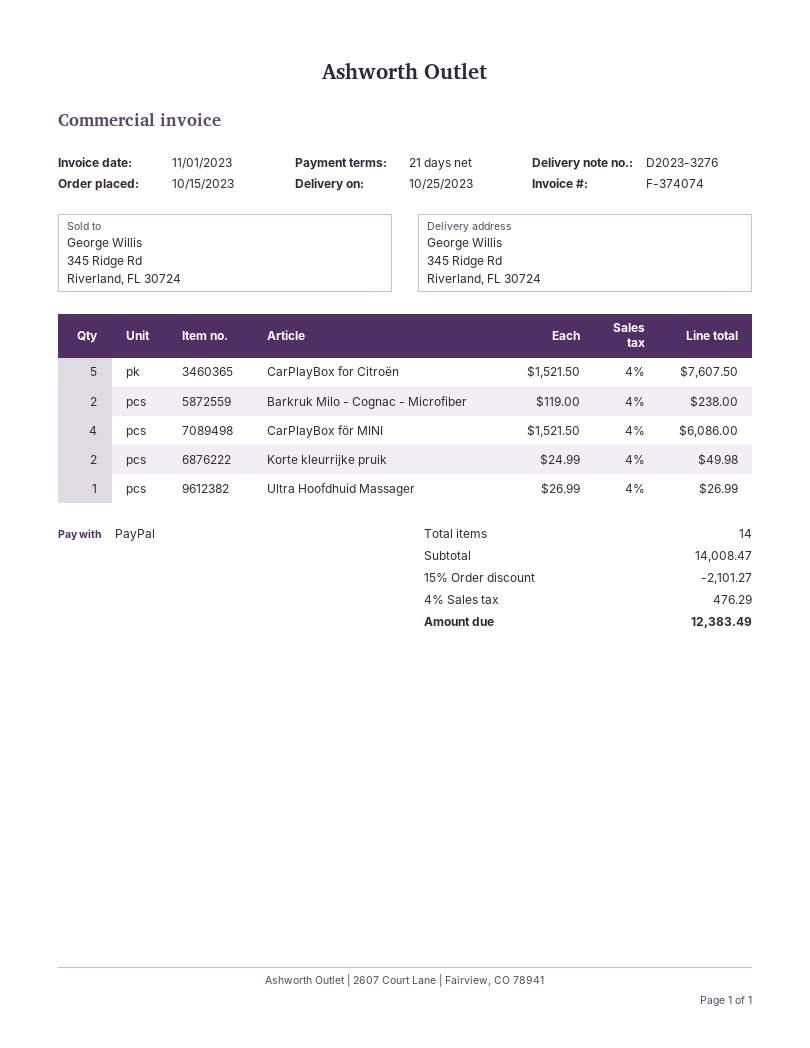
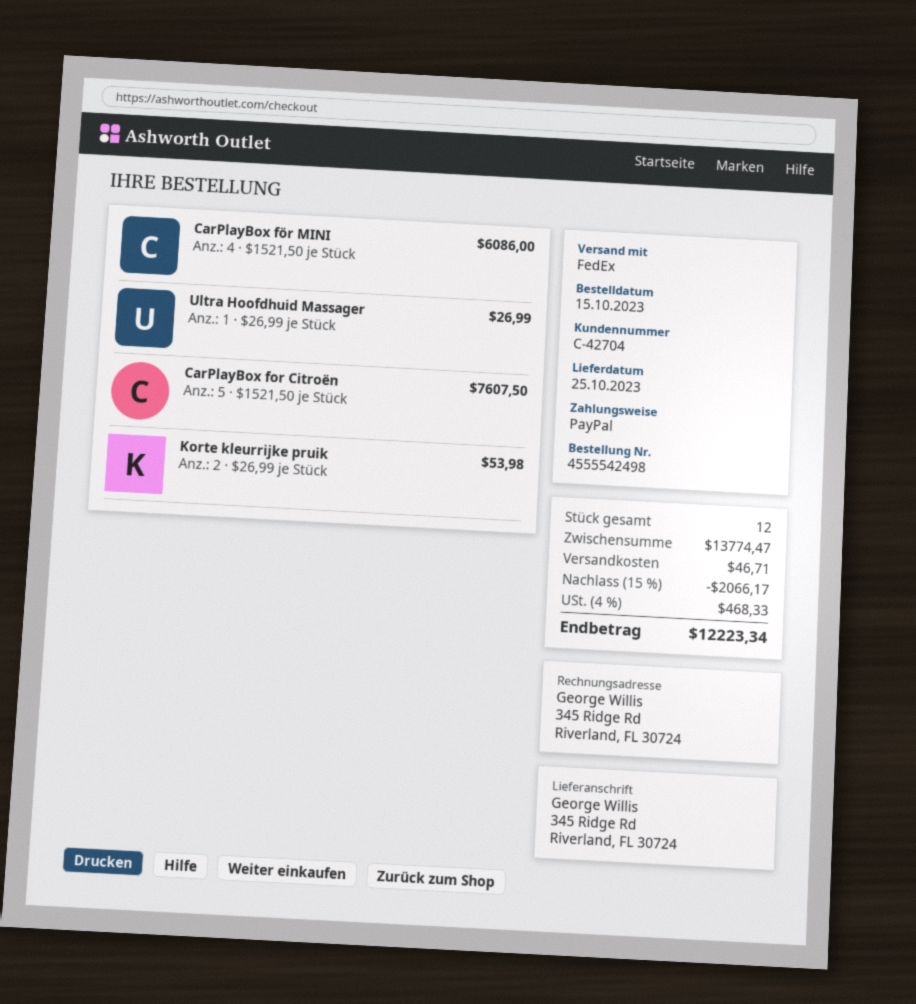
Barkruk Milo - Cognac - Microfiber: 2 x 119.00 = 238.00 -> none
Korte kleurrijke pruik: 2 x 24.99 = 49.98 -> 2 x 26.99 = 53.98
total quantity: 14 -> 12
subtotal: 14008.47 -> 13774.47
discount: 15% = 2101.27 -> 15% = 2066.17
shipping: none -> 46.71
tax: 4% = 476.29 -> 4% = 468.33
total: 12383.49 -> 12223.34

